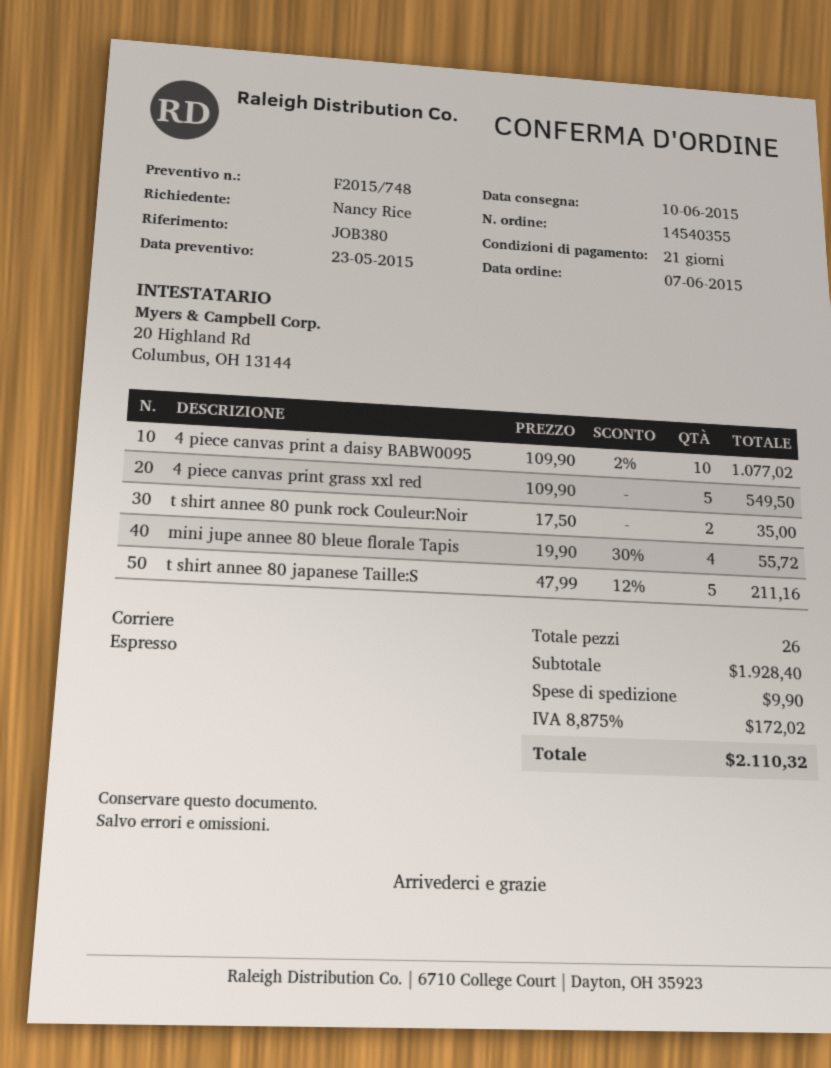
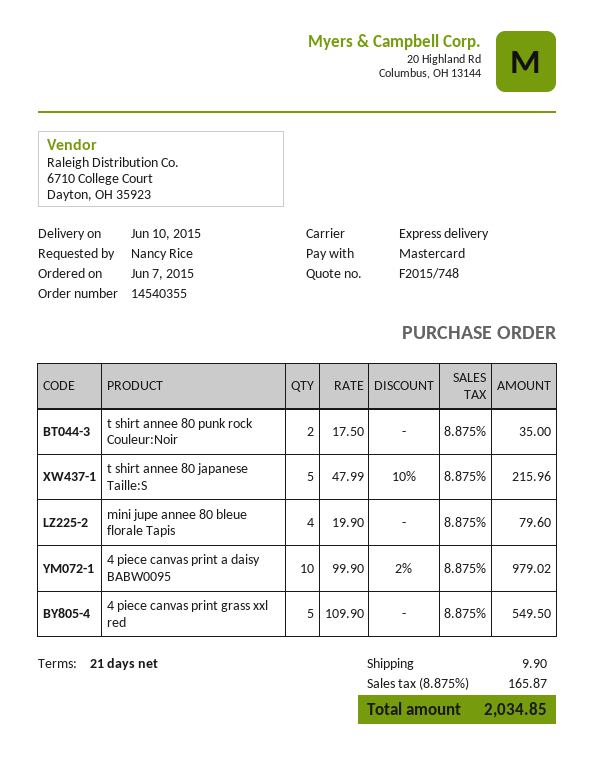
4 piece canvas print a daisy BABW0095: 10 x 109.90 - 2% = 1077.02 -> 10 x 99.90 - 2% = 979.02
mini jupe annee 80 bleue florale Tapis: 4 x 19.90 - 30% = 55.72 -> 4 x 19.90 = 79.60
t shirt annee 80 japanese Taille:S: 5 x 47.99 - 12% = 211.16 -> 5 x 47.99 - 10% = 215.96
tax: 8.875% = 172.02 -> 8.875% = 165.87
total: 2110.32 -> 2034.85

